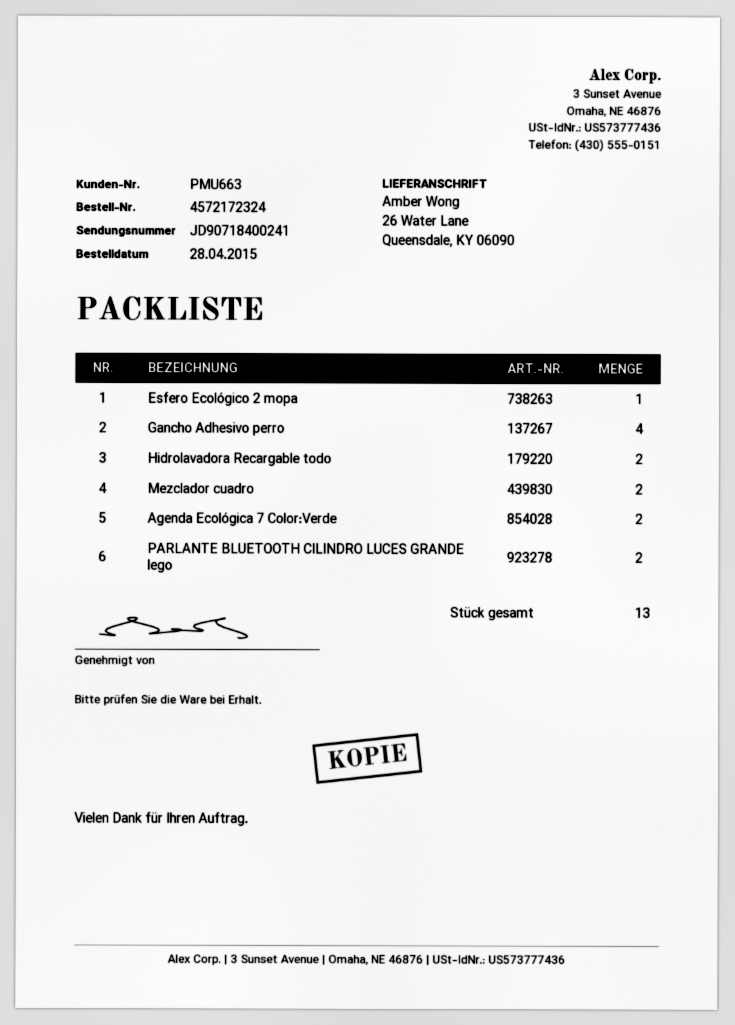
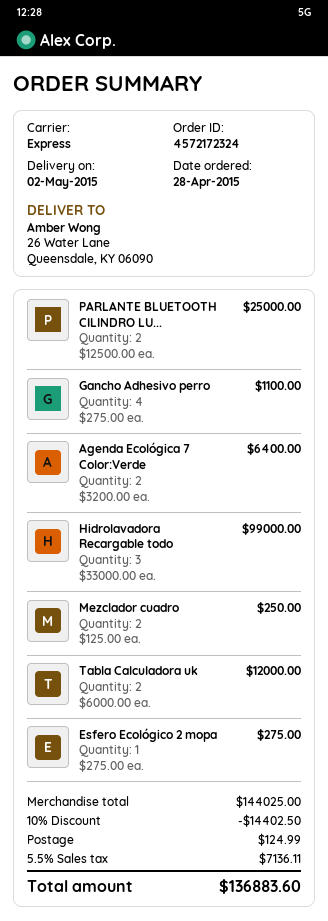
Hidrolavadora Recargable todo: 2 -> 3
Tabla Calculadora uk: none -> 2

